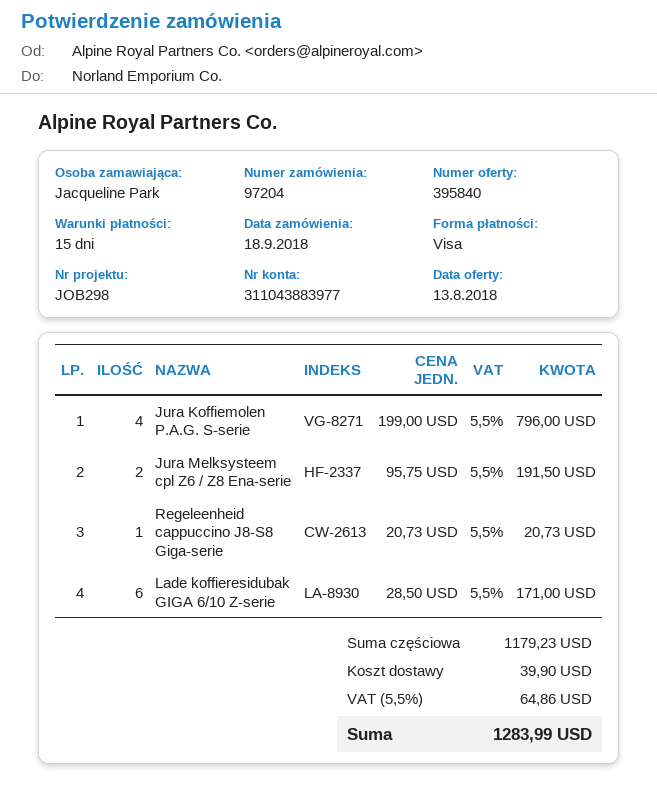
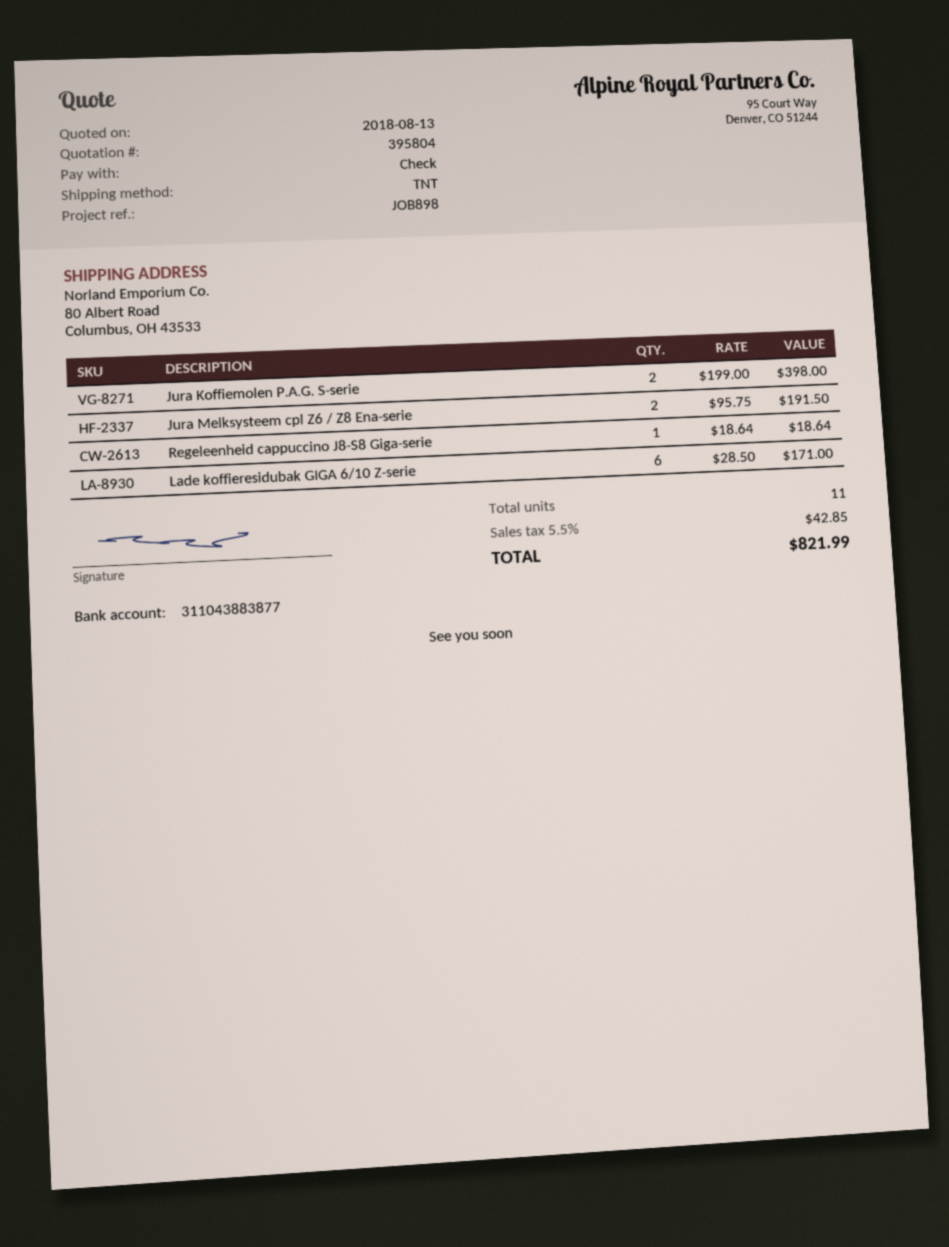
quote number: 395840 -> 395804
reference: JOB298 -> JOB898
payment method: Visa -> cheque
bank account: 311043883977 -> 311043883877
Jura Koffiemolen P.A.G. S-serie: 4 x 199.00 = 796.00 -> 2 x 199.00 = 398.00
Regeleenheid cappuccino J8-S8 Giga-serie: 1 x 20.73 = 20.73 -> 1 x 18.64 = 18.64
shipping: 39.90 -> none
tax: 5.5% = 64.86 -> 5.5% = 42.85
total: 1283.99 -> 821.99

